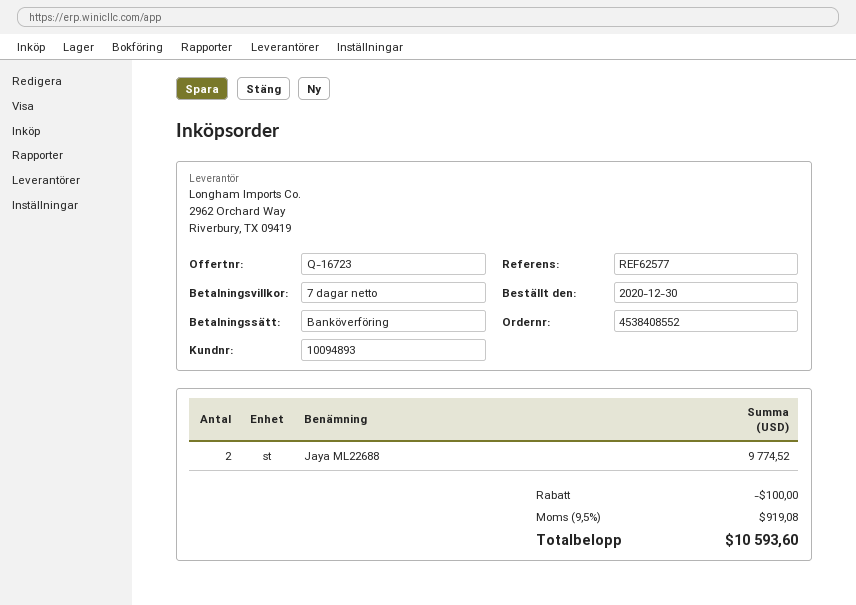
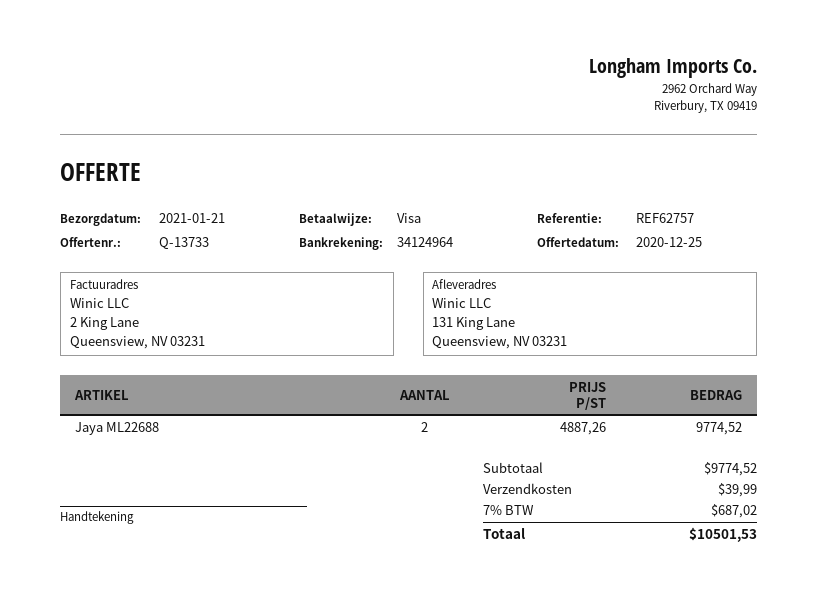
quote number: Q-16723 -> Q-13733
reference: REF62577 -> REF62757
payment method: bank transfer -> Visa
discount: 100.00 -> none
shipping: none -> 39.99
tax: 9.5% = 919.08 -> 7% = 687.02
total: 10593.60 -> 10501.53

